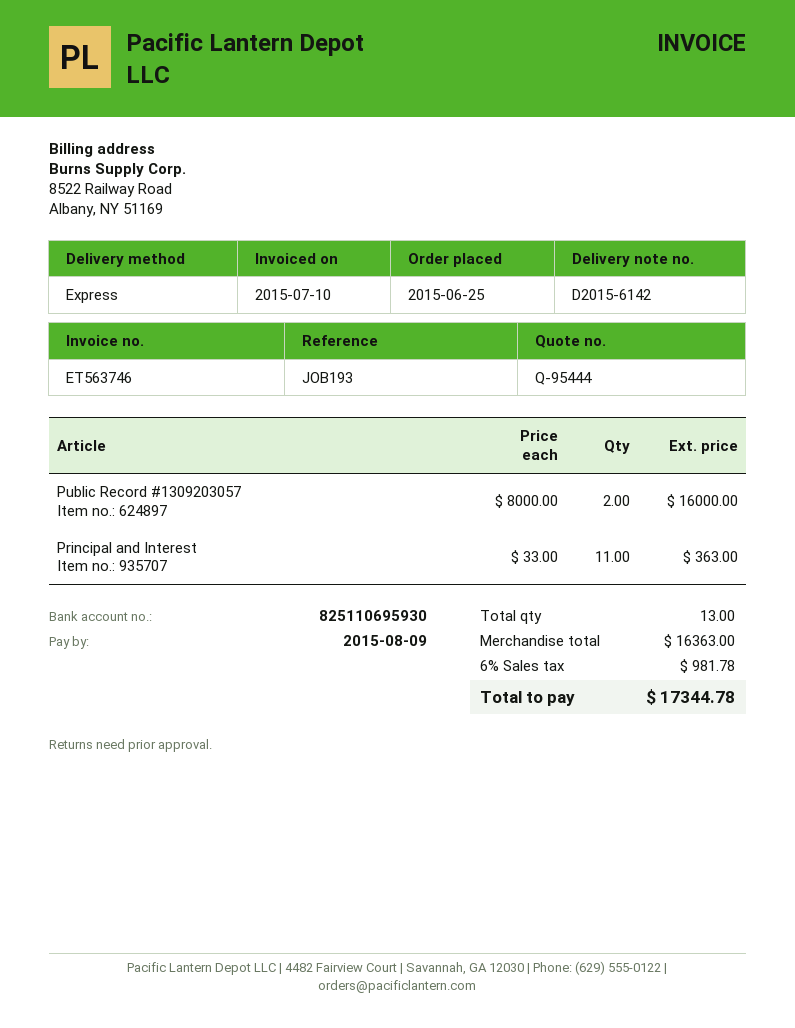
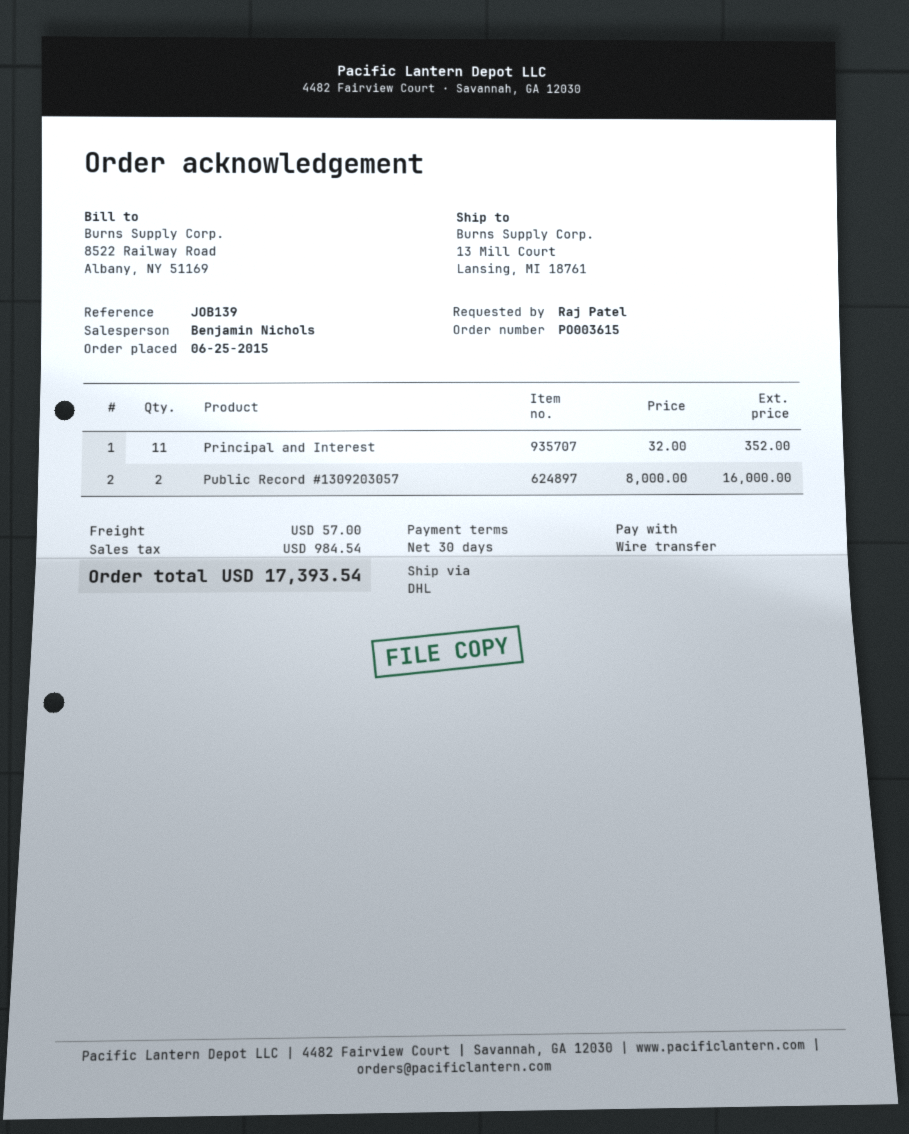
reference: JOB193 -> JOB139
shipping method: express -> DHL
Principal and Interest: 11 x 33.00 = 363.00 -> 11 x 32.00 = 352.00
shipping: none -> 57.00
tax: 981.78 -> 984.54
total: 17344.78 -> 17393.54

